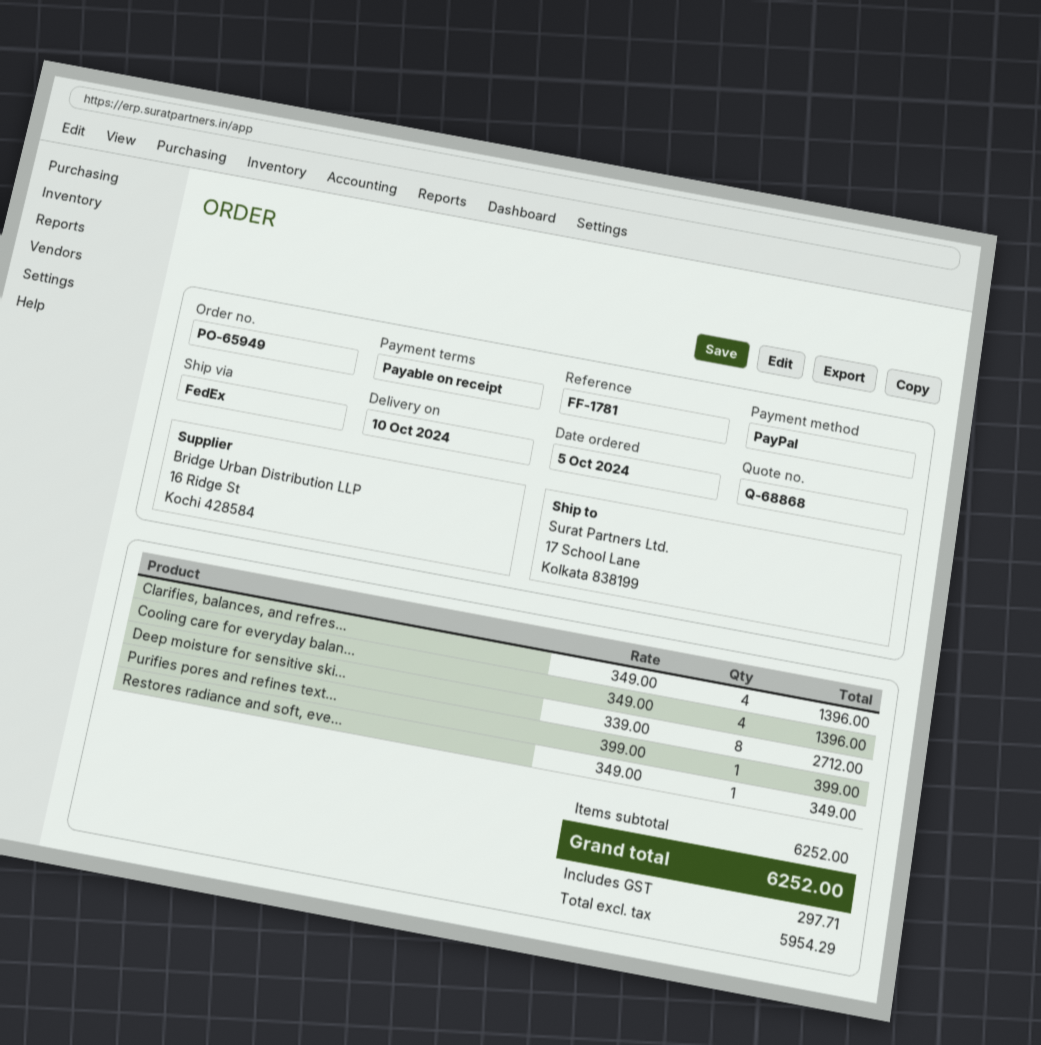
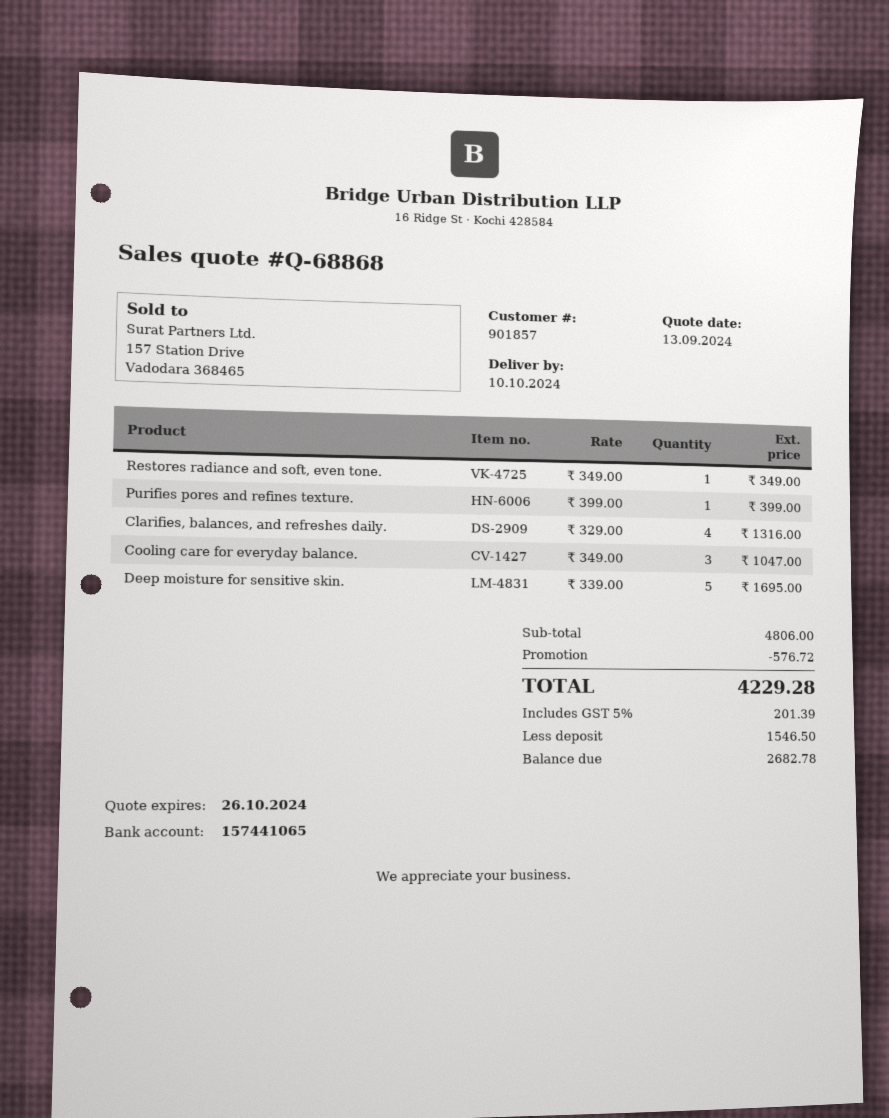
Clarifies, balances, and refres...: 4 x 349.00 = 1396.00 -> 4 x 329.00 = 1316.00
Cooling care for everyday balan...: 4 x 349.00 = 1396.00 -> 3 x 349.00 = 1047.00
Deep moisture for sensitive ski...: 8 x 339.00 = 2712.00 -> 5 x 339.00 = 1695.00
subtotal: 6252.00 -> 4806.00
discount: none -> 576.72
tax: 297.71 -> 201.39
total: 6252.00 -> 4229.28

